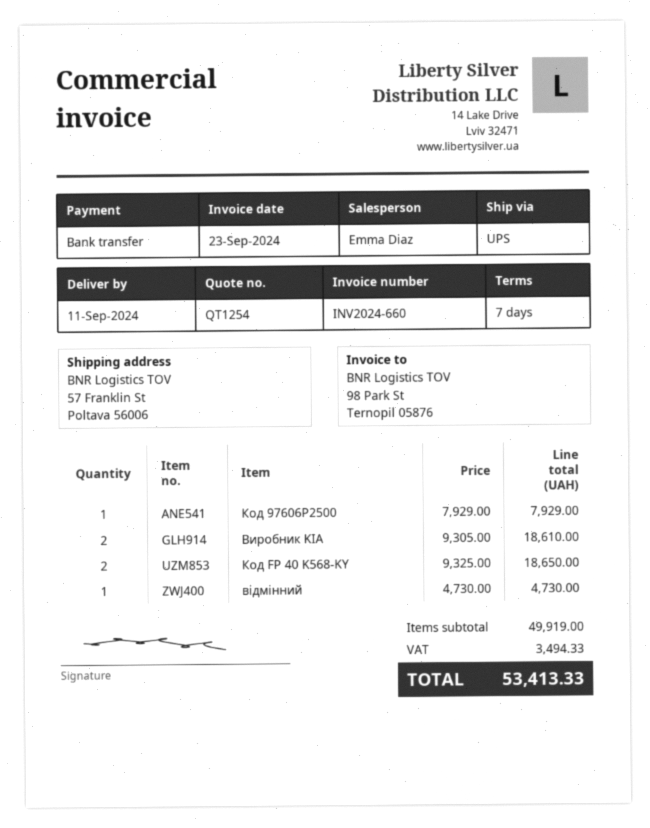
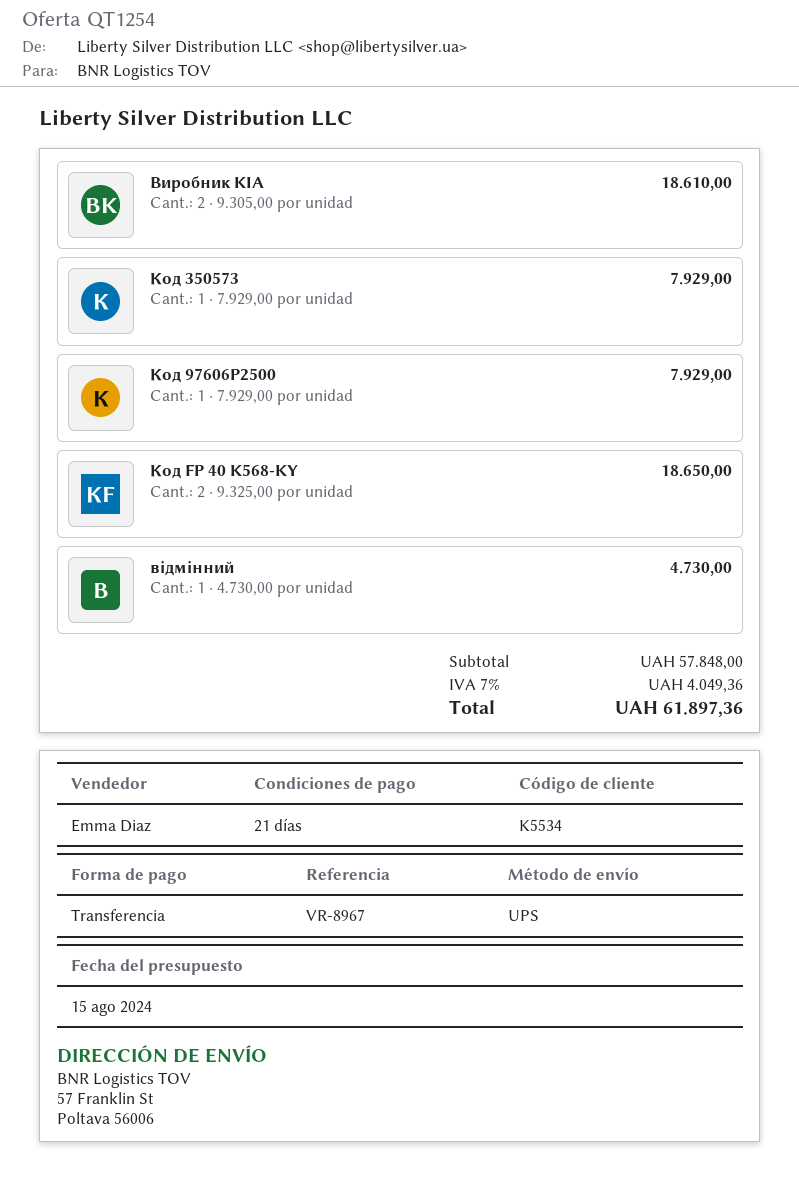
payment terms: 7 days -> 21 days
Код 350573: none -> 1 x 7929.00 = 7929.00
subtotal: 49919.00 -> 57848.00
tax: 3494.33 -> 4049.36
total: 53413.33 -> 61897.36

